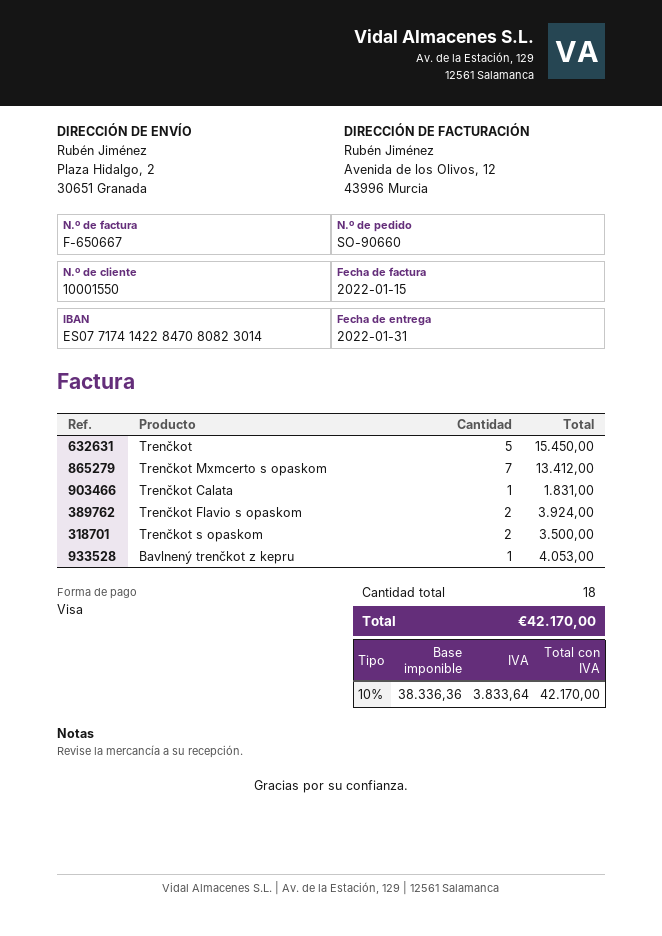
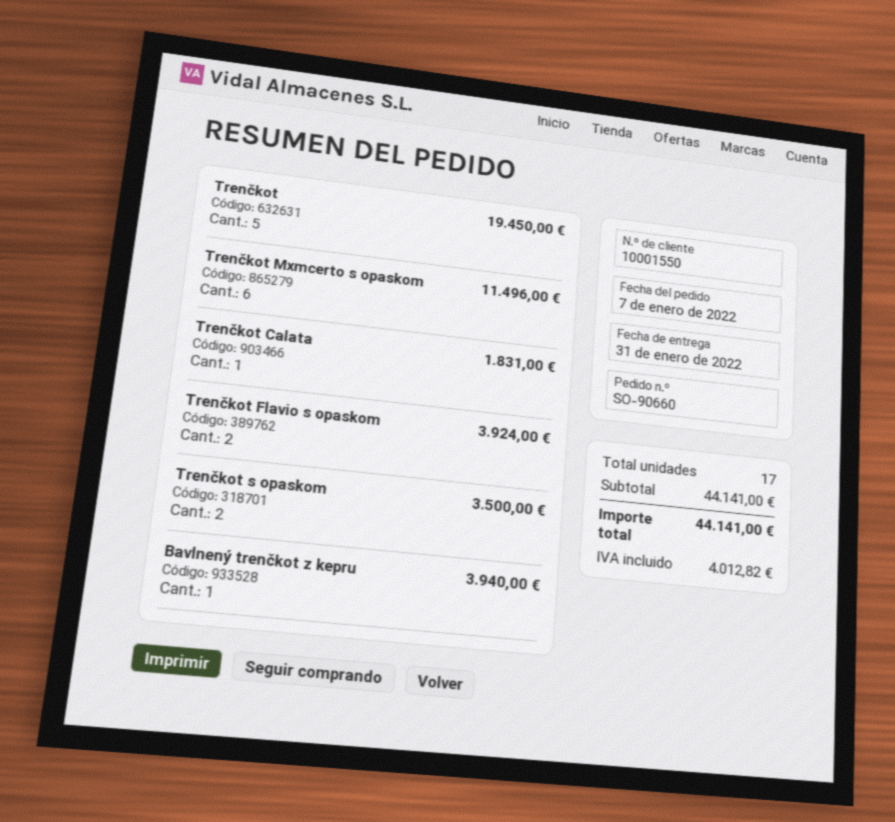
Trenčkot: 5 for 15450.00 -> 5 for 19450.00
Trenčkot Mxmcerto s opaskom: 7 for 13412.00 -> 6 for 11496.00
Bavlnený trenčkot z kepru: 1 for 4053.00 -> 1 for 3940.00
total quantity: 18 -> 17
tax: 3833.64 -> 4012.82
total: 42170.00 -> 44141.00

